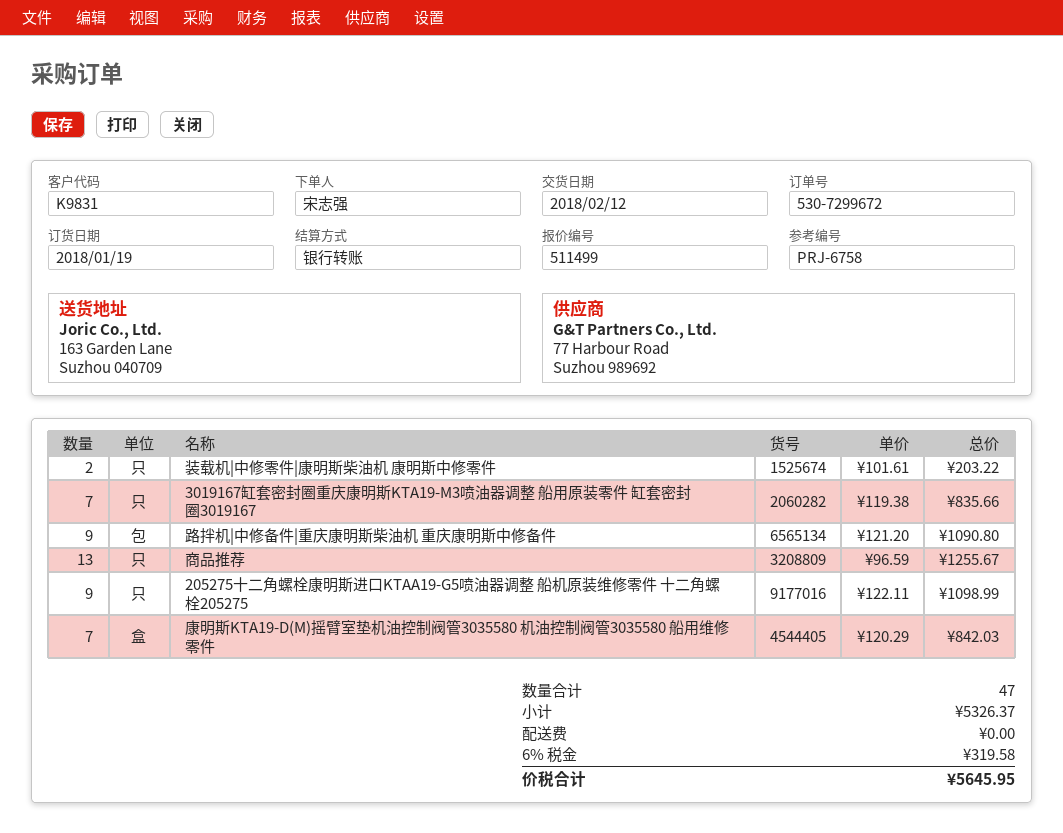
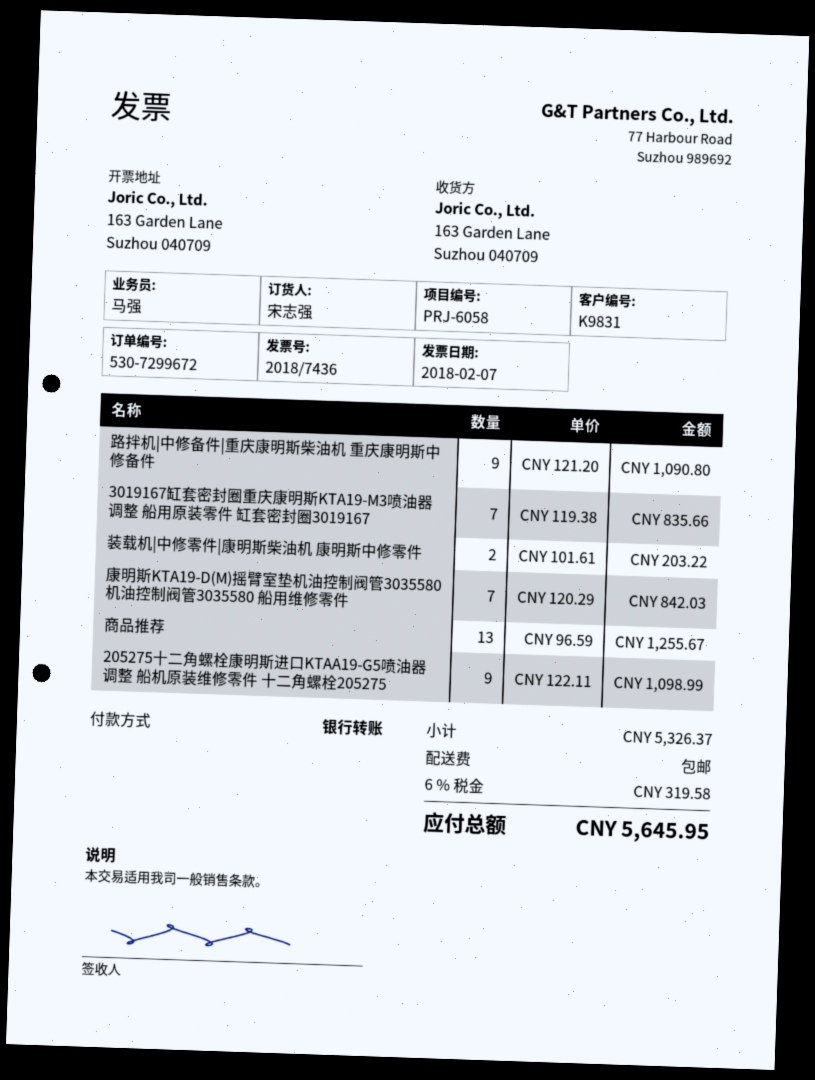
reference: PRJ-6758 -> PRJ-6058

